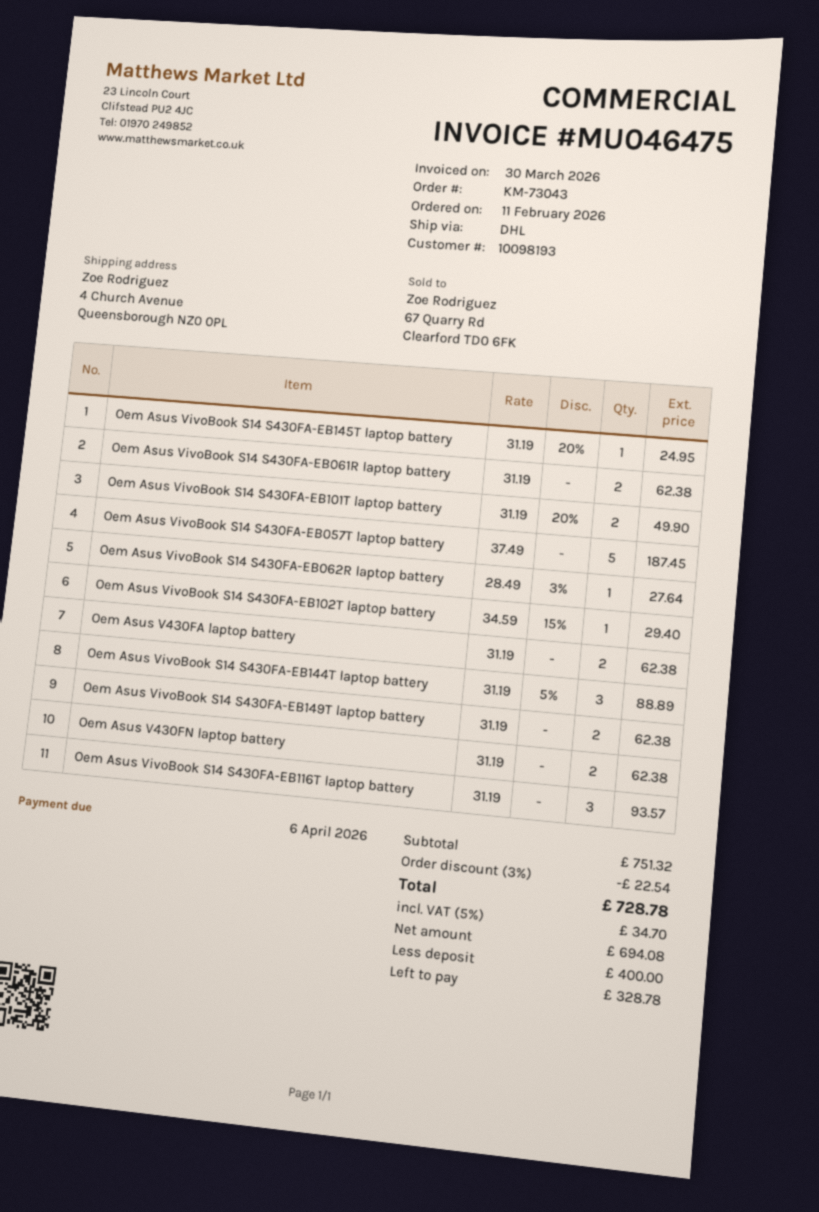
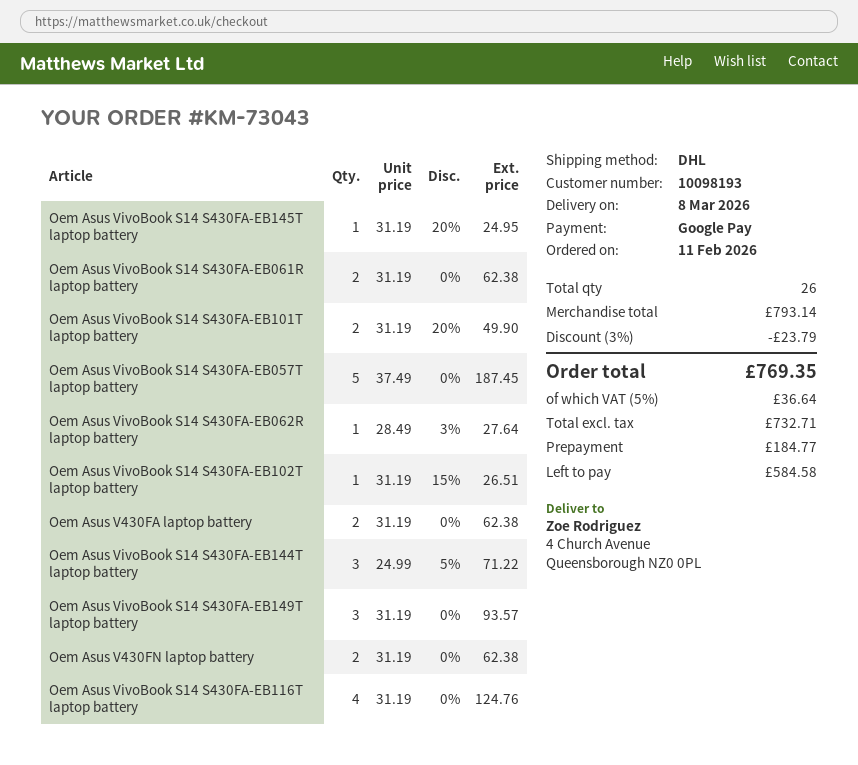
Oem Asus VivoBook S14 S430FA-EB102T laptop battery: 1 x 34.59 - 15% = 29.40 -> 1 x 31.19 - 15% = 26.51
Oem Asus VivoBook S14 S430FA-EB144T laptop battery: 3 x 31.19 - 5% = 88.89 -> 3 x 24.99 - 5% = 71.22
Oem Asus VivoBook S14 S430FA-EB149T laptop battery: 2 x 31.19 = 62.38 -> 3 x 31.19 = 93.57
Oem Asus VivoBook S14 S430FA-EB116T laptop battery: 3 x 31.19 = 93.57 -> 4 x 31.19 = 124.76
subtotal: 751.32 -> 793.14
discount: 3% = 22.54 -> 3% = 23.79
net: 694.08 -> 732.71
tax: 5% = 34.70 -> 5% = 36.64
total: 728.78 -> 769.35
deposit: 400.00 -> 184.77
balance: 328.78 -> 584.58

